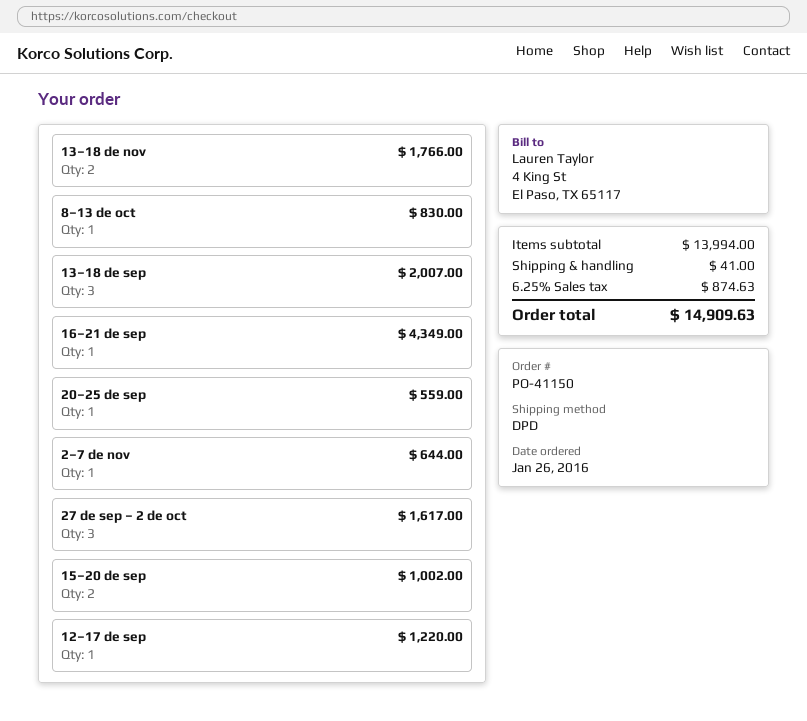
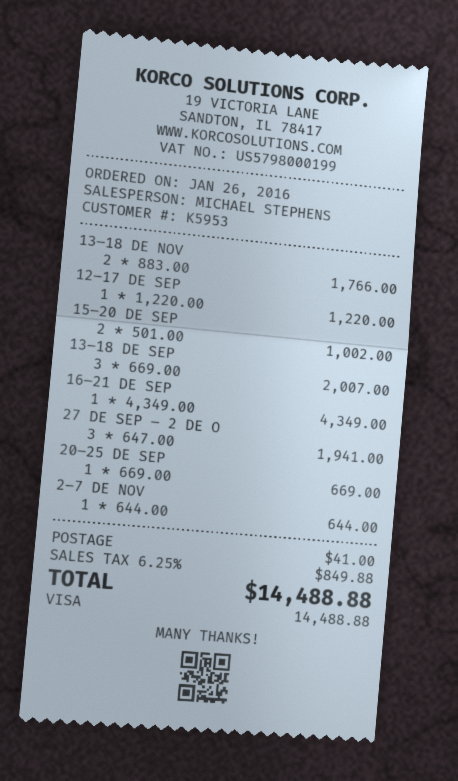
8–13 de oct: 1 for 830.00 -> none
20–25 de sep: 1 for 559.00 -> 1 for 669.00
27 de sep – 2 de oct: 3 for 1617.00 -> 3 for 1941.00
tax: 6.25% = 874.63 -> 6.25% = 849.88
total: 14909.63 -> 14488.88

